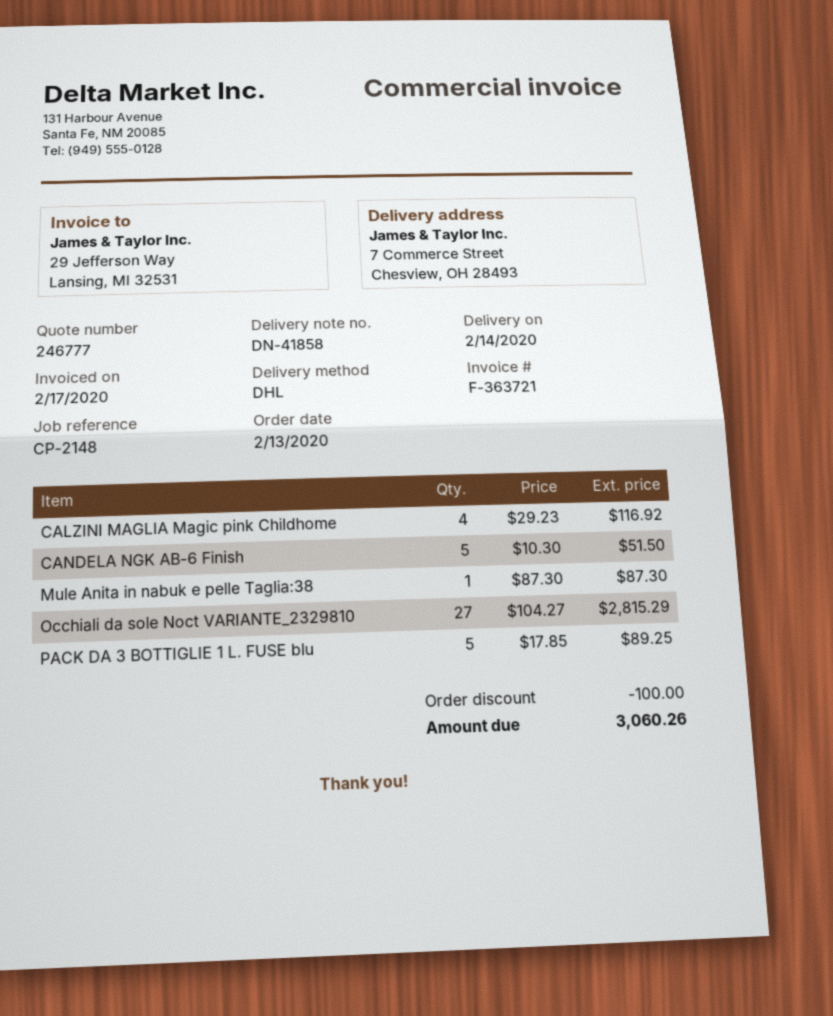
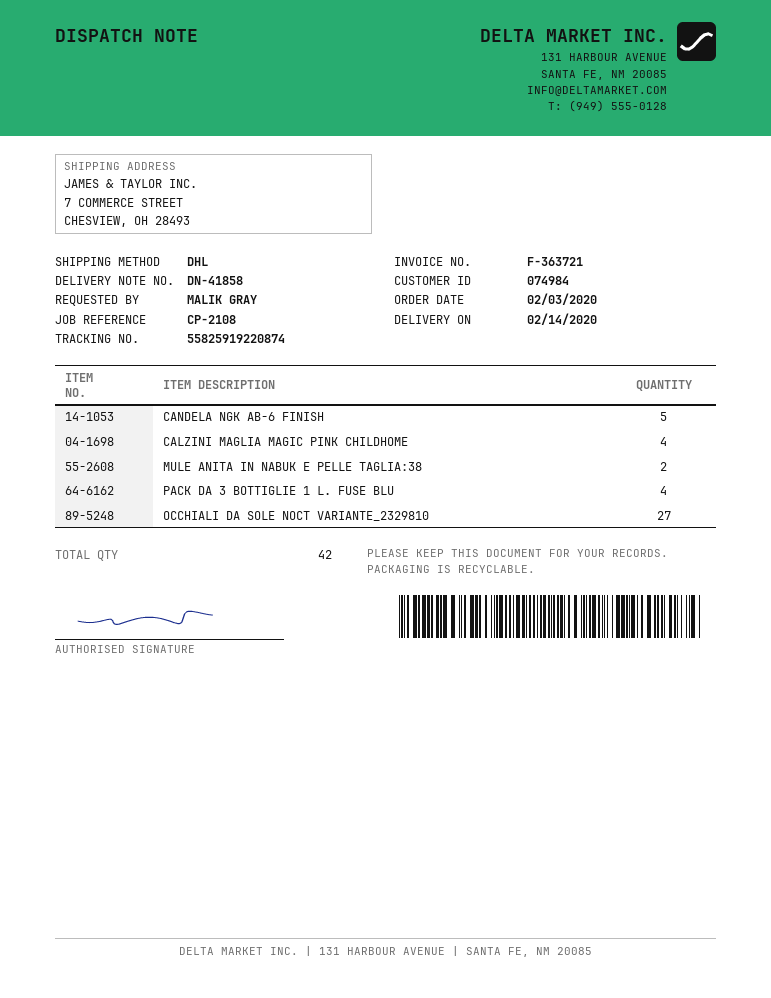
order date: 2020-02-13 -> 2020-02-03
reference: CP-2148 -> CP-2108
Mule Anita in nabuk e pelle Taglia:38: 1 -> 2
PACK DA 3 BOTTIGLIE 1 L. FUSE blu: 5 -> 4

